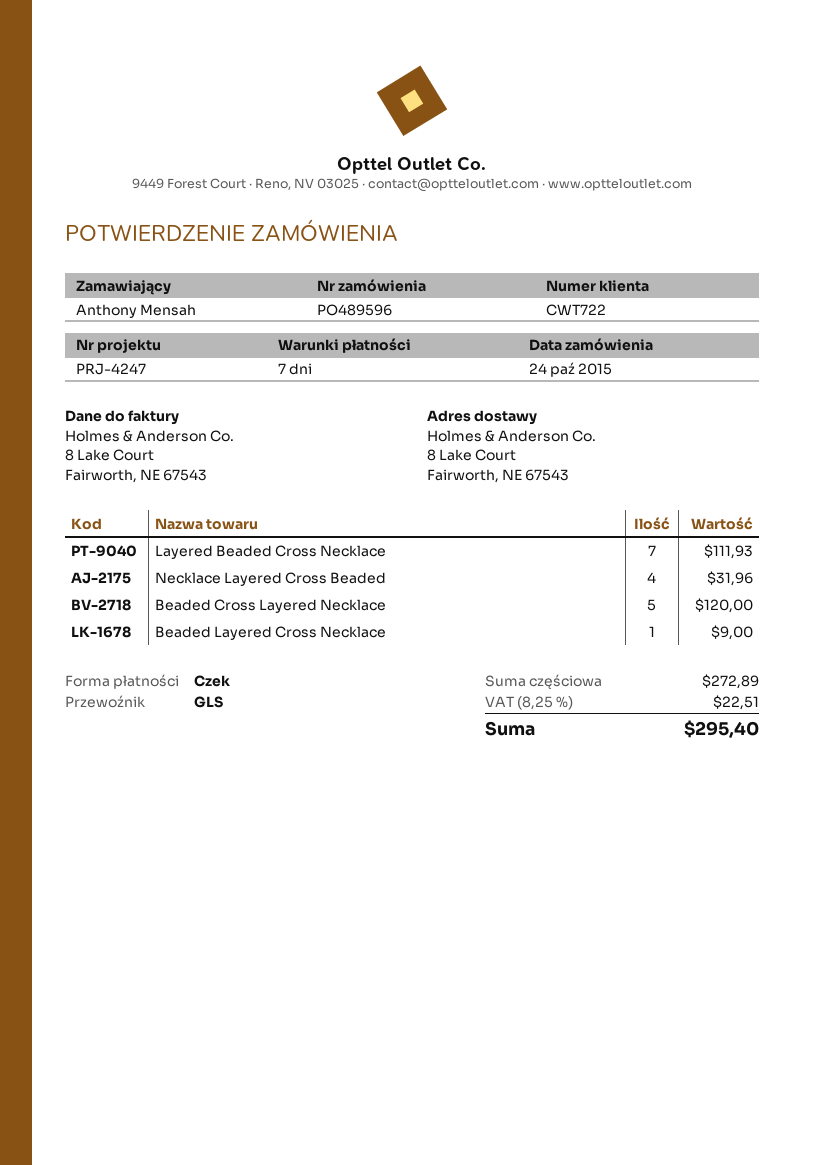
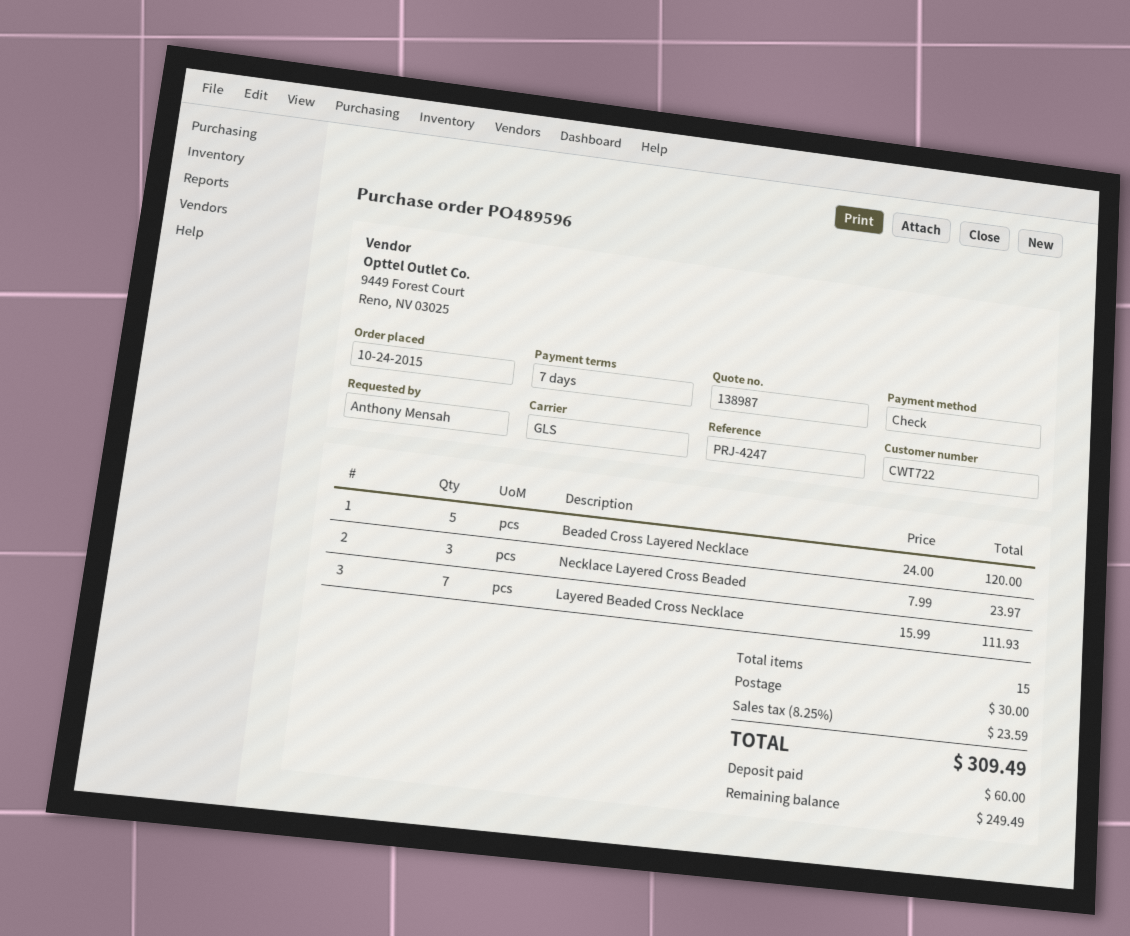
Necklace Layered Cross Beaded: 4 for 31.96 -> 3 for 23.97
Beaded Layered Cross Necklace: 1 for 9.00 -> none
shipping: none -> 30.00
tax: 8.25% = 22.51 -> 8.25% = 23.59
total: 295.40 -> 309.49

